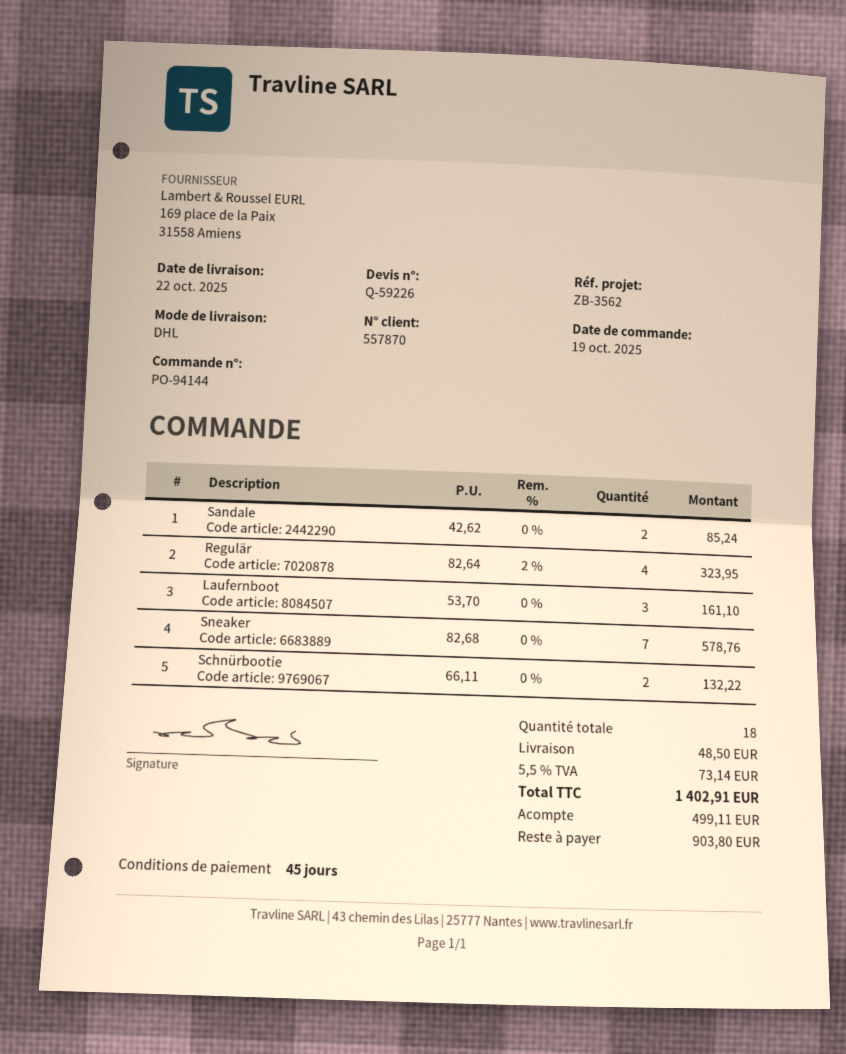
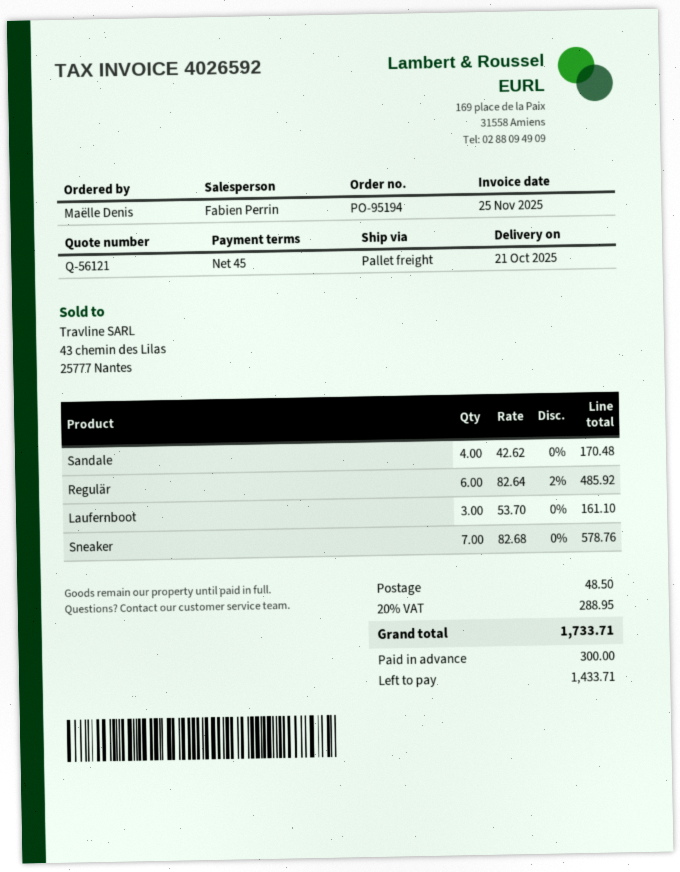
quote number: Q-59226 -> Q-56121
order number: PO-94144 -> PO-95194
delivery date: 2025-10-22 -> 2025-10-21
shipping method: DHL -> pallet freight
Sandale: 2 x 42.62 = 85.24 -> 4 x 42.62 = 170.48
Regulär: 4 x 82.64 - 2% = 323.95 -> 6 x 82.64 - 2% = 485.92
Schnürbootie: 2 x 66.11 = 132.22 -> none
tax: 5.5% = 73.14 -> 20% = 288.95
total: 1402.91 -> 1733.71
deposit: 499.11 -> 300.00
balance: 903.80 -> 1433.71

